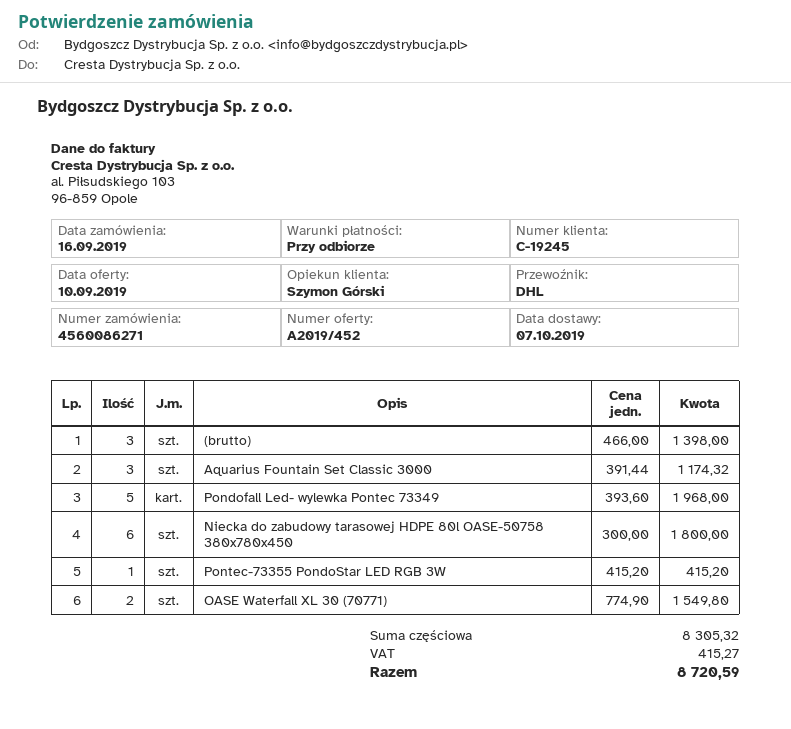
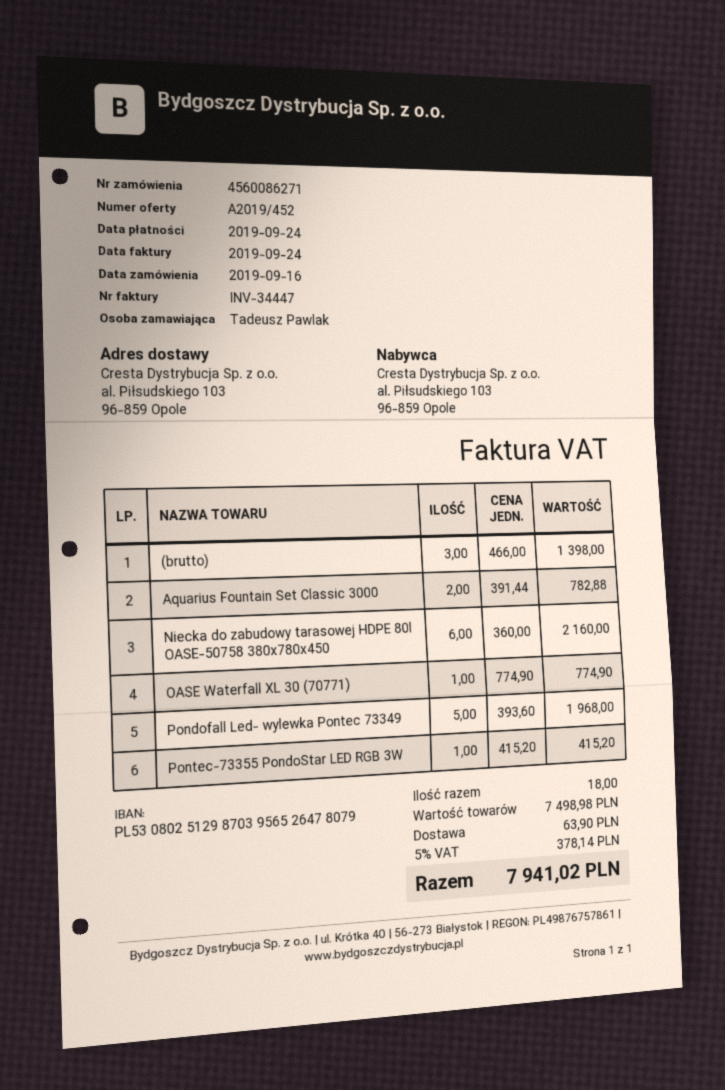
Aquarius Fountain Set Classic 3000: 3 x 391.44 = 1174.32 -> 2 x 391.44 = 782.88
Niecka do zabudowy tarasowej HDPE 80l OASE-50758 380x780x450: 6 x 300.00 = 1800.00 -> 6 x 360.00 = 2160.00
OASE Waterfall XL 30 (70771): 2 x 774.90 = 1549.80 -> 1 x 774.90 = 774.90
subtotal: 8305.32 -> 7498.98
shipping: none -> 63.90
tax: 415.27 -> 378.14
total: 8720.59 -> 7941.02

